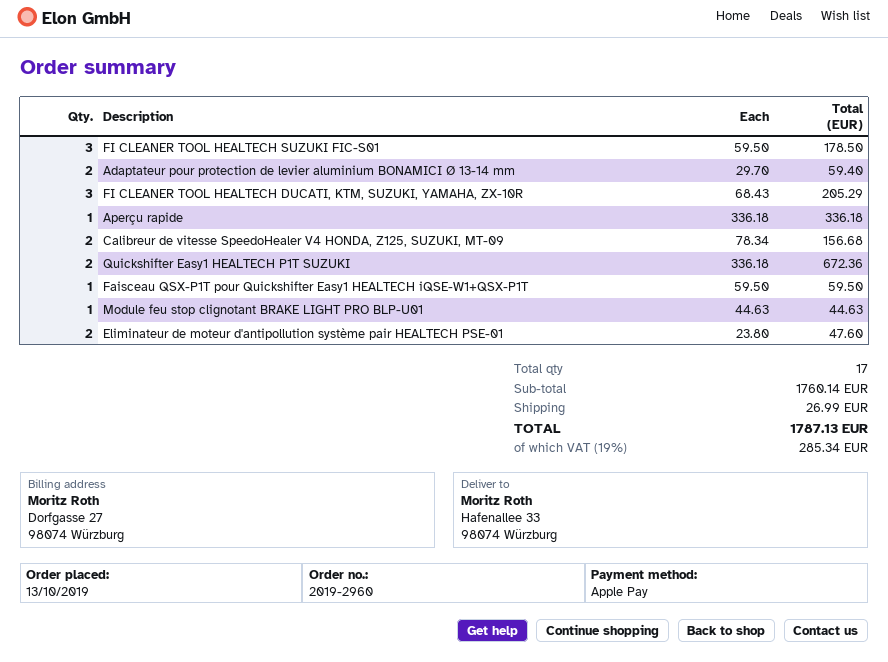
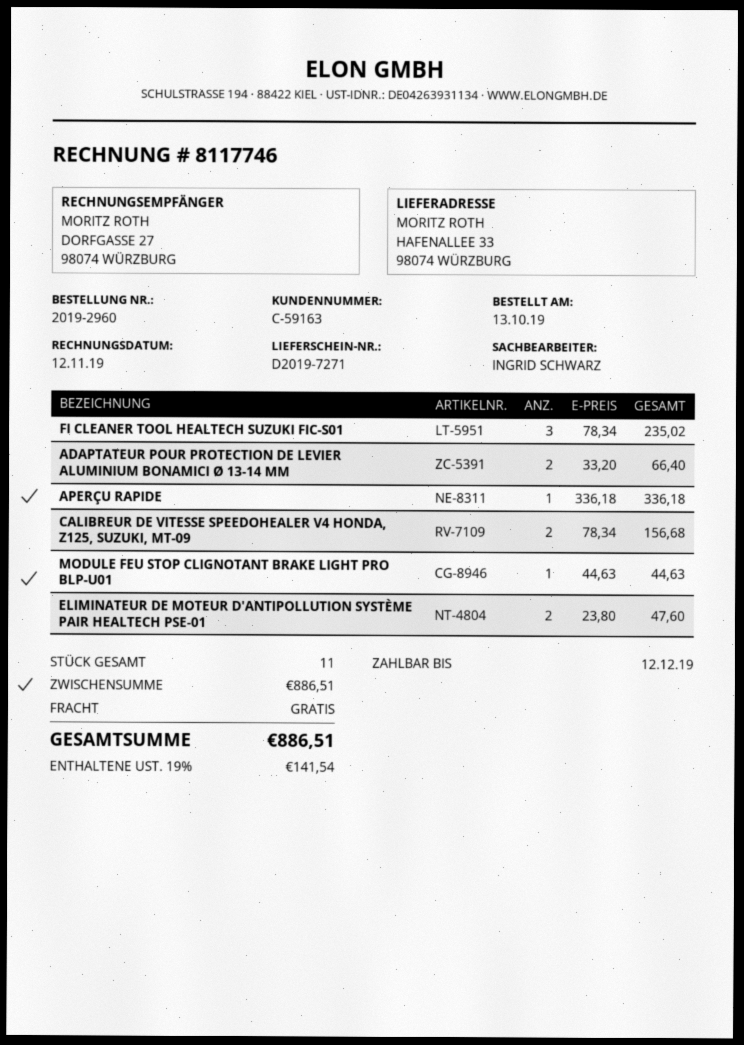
FI CLEANER TOOL HEALTECH SUZUKI FIC-S01: 3 x 59.50 = 178.50 -> 3 x 78.34 = 235.02
Adaptateur pour protection de levier aluminium BONAMICI Ø 13-14 mm: 2 x 29.70 = 59.40 -> 2 x 33.20 = 66.40
FI CLEANER TOOL HEALTECH DUCATI, KTM, SUZUKI, YAMAHA, ZX-10R: 3 x 68.43 = 205.29 -> none
Quickshifter Easy1 HEALTECH P1T SUZUKI: 2 x 336.18 = 672.36 -> none
Faisceau QSX-P1T pour Quickshifter Easy1 HEALTECH iQSE-W1+QSX-P1T: 1 x 59.50 = 59.50 -> none
total quantity: 17 -> 11
subtotal: 1760.14 -> 886.51
shipping: 26.99 -> 0.00
tax: 19% = 285.34 -> 19% = 141.54
total: 1787.13 -> 886.51

